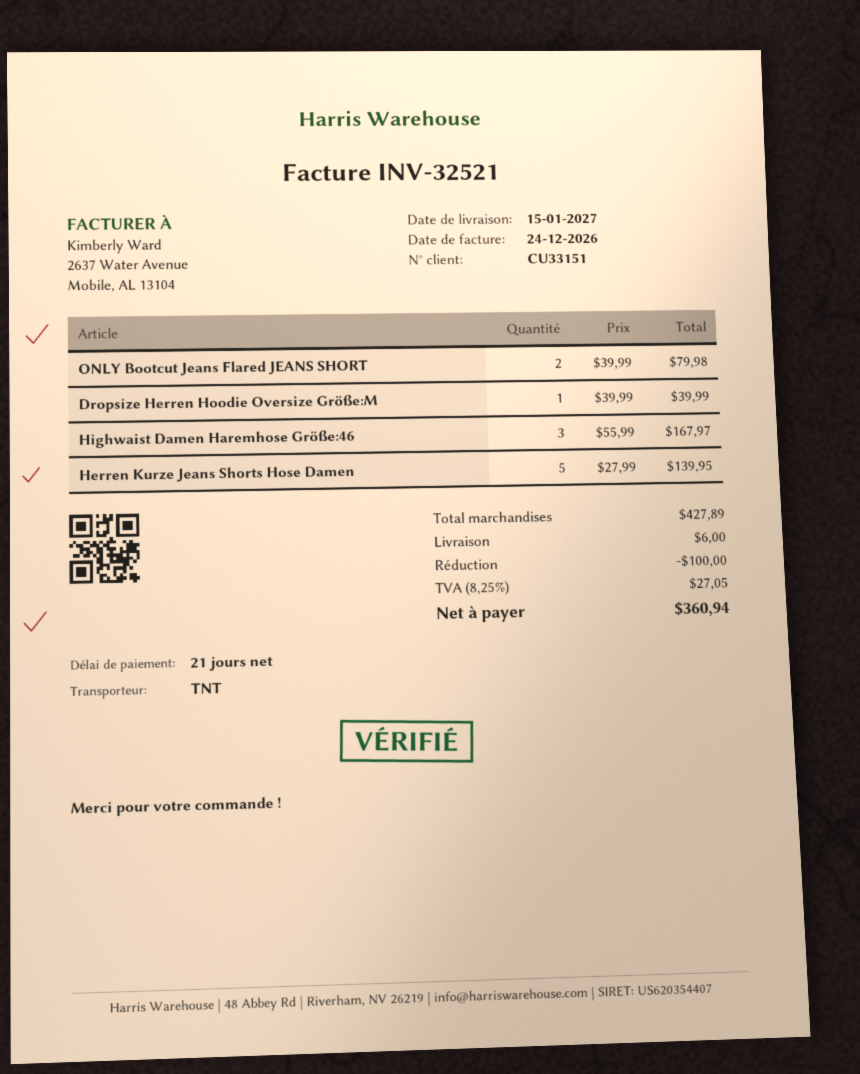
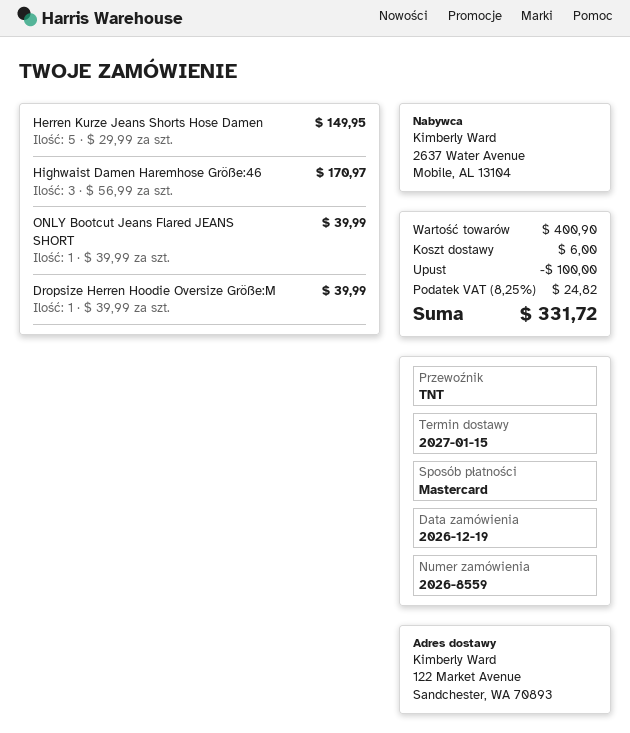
ONLY Bootcut Jeans Flared JEANS SHORT: 2 x 39.99 = 79.98 -> 1 x 39.99 = 39.99
Highwaist Damen Haremhose Größe:46: 3 x 55.99 = 167.97 -> 3 x 56.99 = 170.97
Herren Kurze Jeans Shorts Hose Damen: 5 x 27.99 = 139.95 -> 5 x 29.99 = 149.95
subtotal: 427.89 -> 400.90
tax: 8.25% = 27.05 -> 8.25% = 24.82
total: 360.94 -> 331.72

